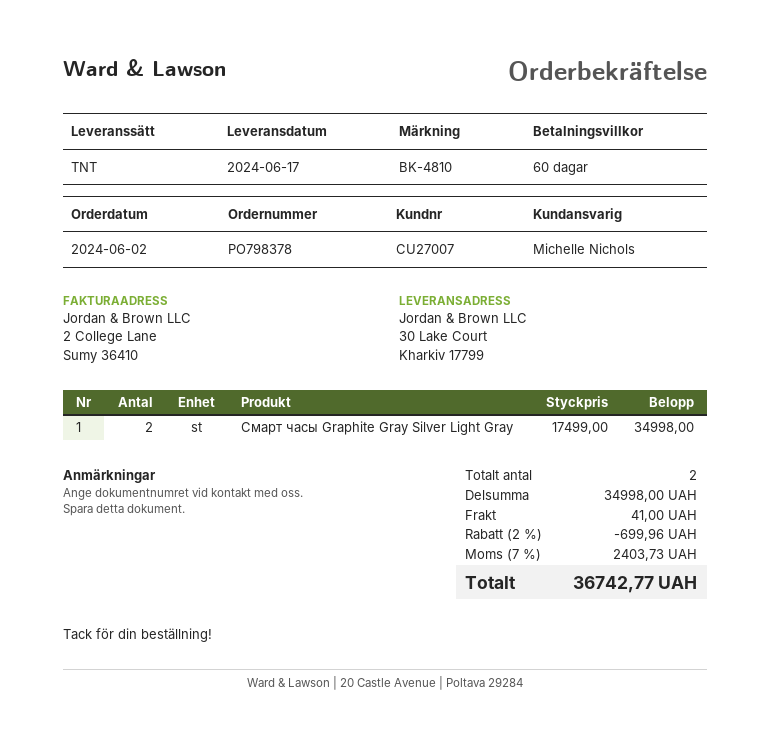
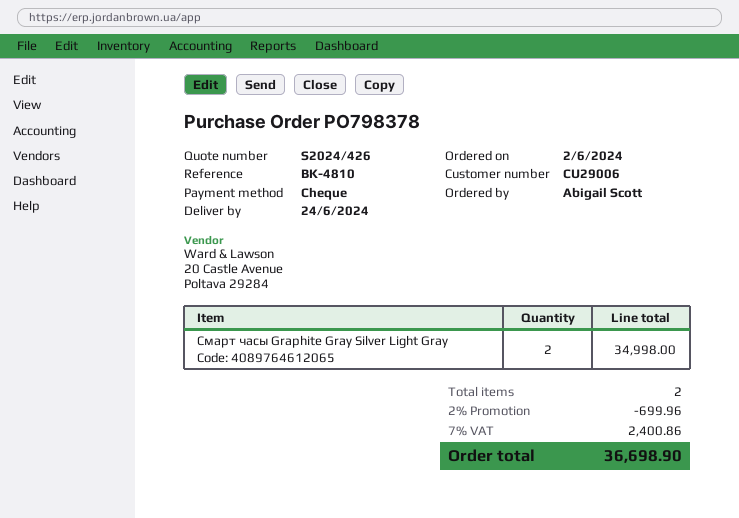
delivery date: 2024-06-17 -> 2024-06-24
customer number: CU27007 -> CU29006
shipping: 41.00 -> none
tax: 7% = 2403.73 -> 7% = 2400.86
total: 36742.77 -> 36698.90

